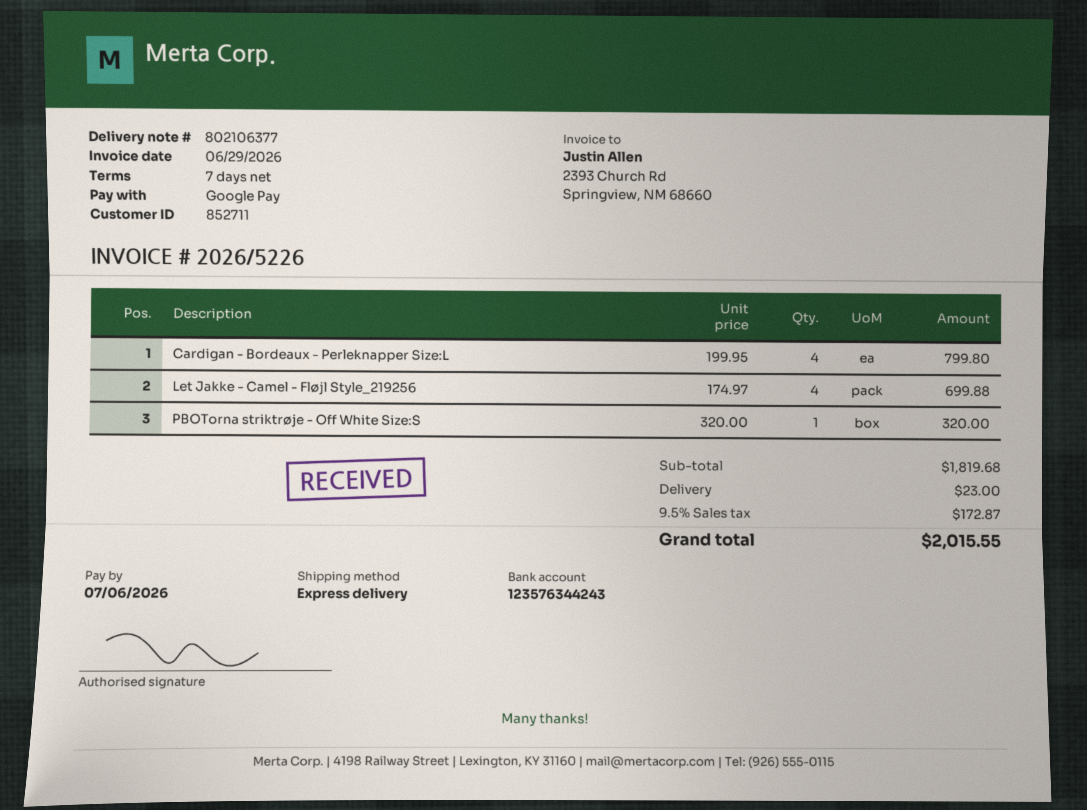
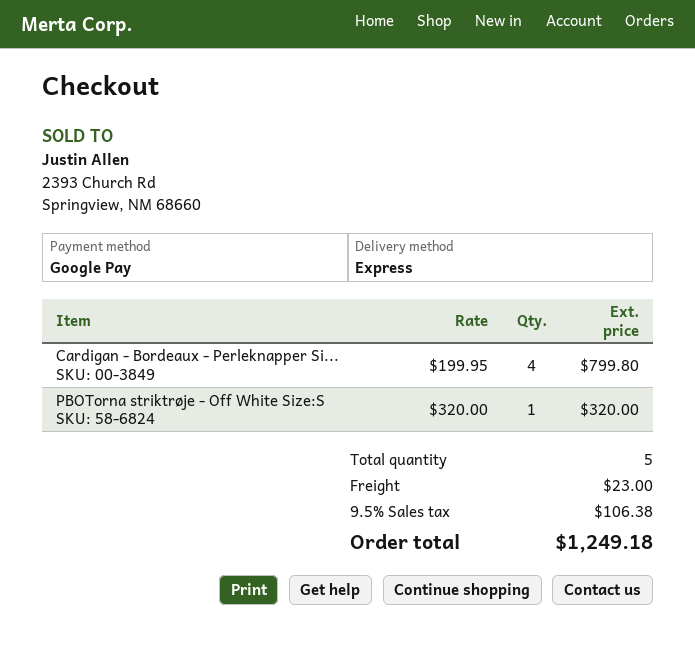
Let Jakke - Camel - Fløjl Style_219256: 4 x 174.97 = 699.88 -> none
tax: 9.5% = 172.87 -> 9.5% = 106.38
total: 2015.55 -> 1249.18

